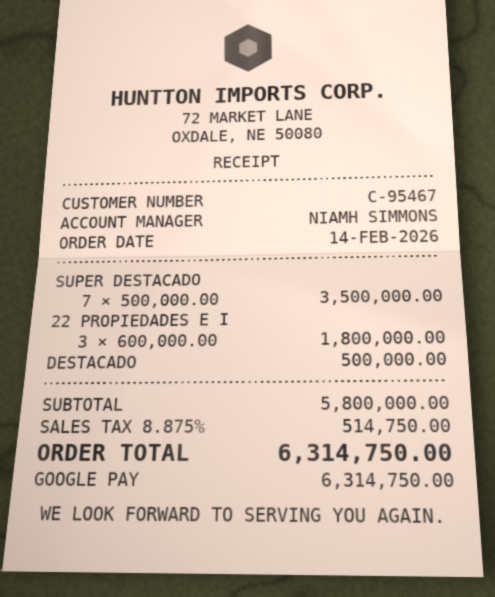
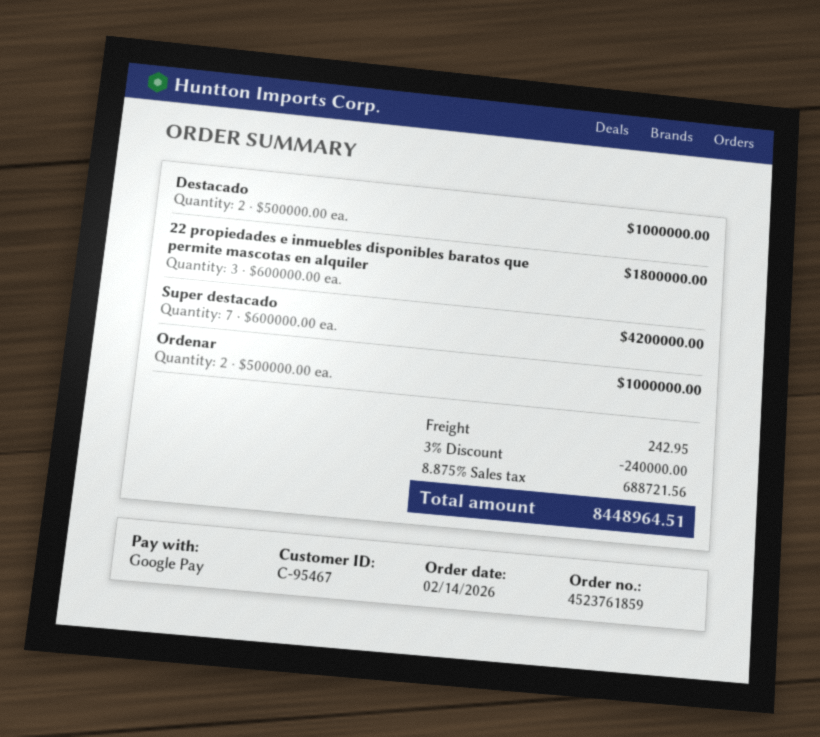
SUPER DESTACADO: 7 x 500000.00 = 3500000.00 -> 7 x 600000.00 = 4200000.00
DESTACADO: 1 x 500000.00 = 500000.00 -> 2 x 500000.00 = 1000000.00
Ordenar: none -> 2 x 500000.00 = 1000000.00
discount: none -> 3% = 240000.00
shipping: none -> 242.95
tax: 8.875% = 514750.00 -> 8.875% = 688721.56
total: 6314750.00 -> 8448964.51

